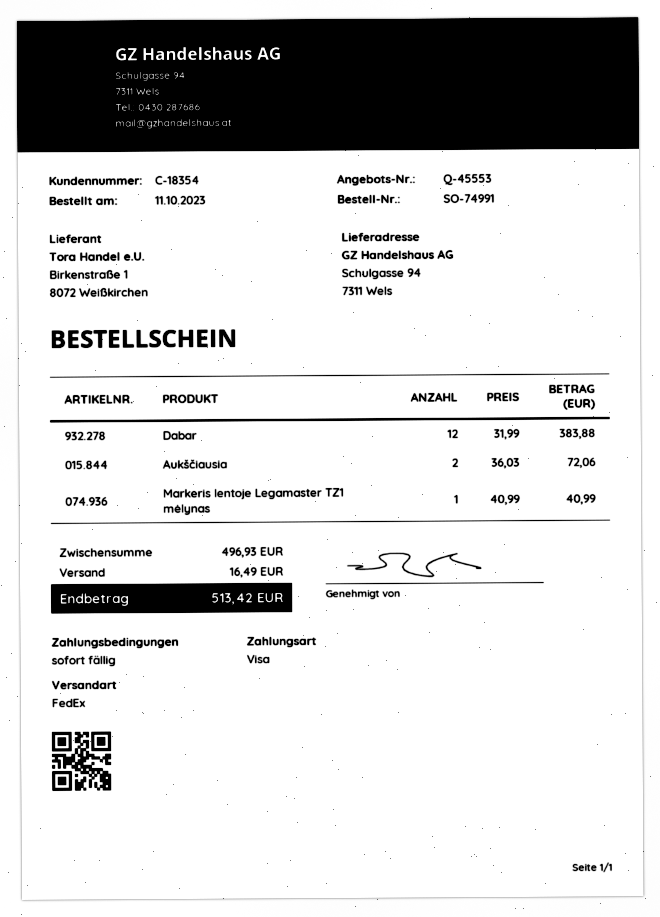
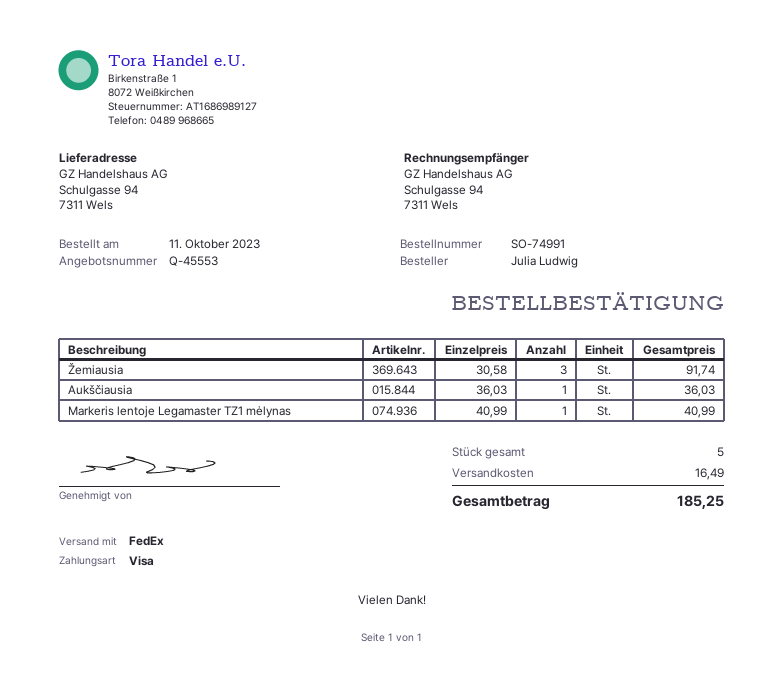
Dabar: 12 x 31.99 = 383.88 -> none
Aukščiausia: 2 x 36.03 = 72.06 -> 1 x 36.03 = 36.03
Žemiausia: none -> 3 x 30.58 = 91.74
total: 513.42 -> 185.25

